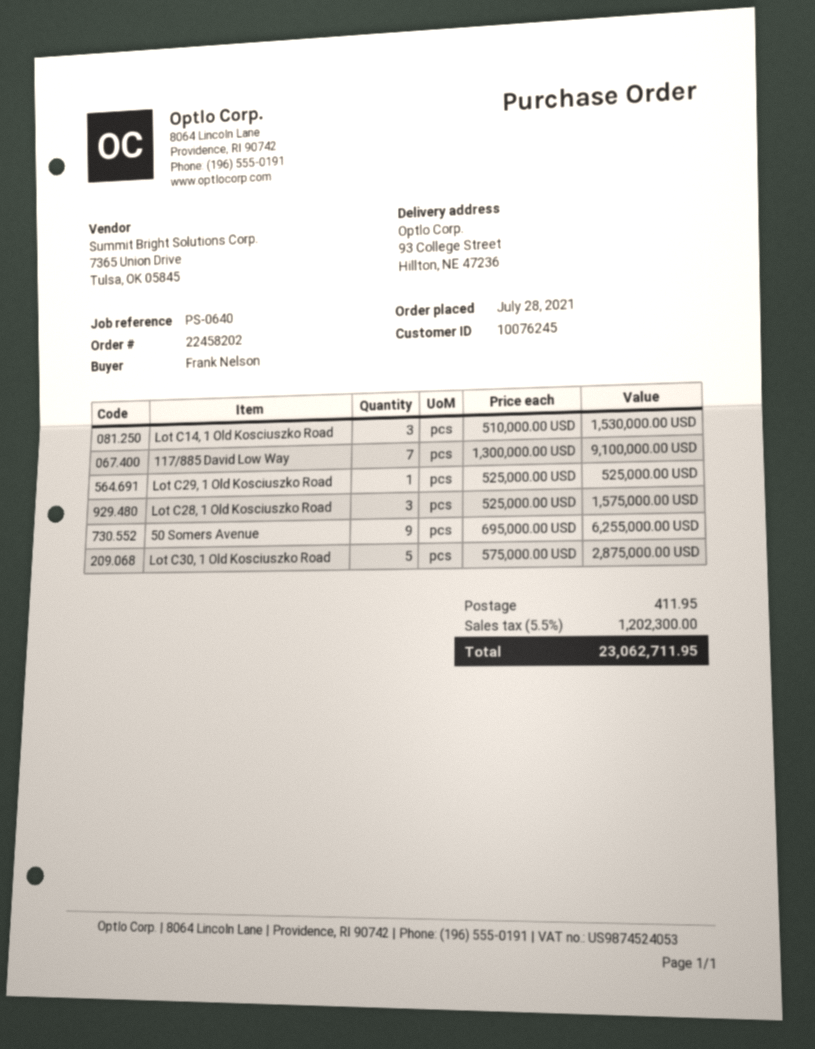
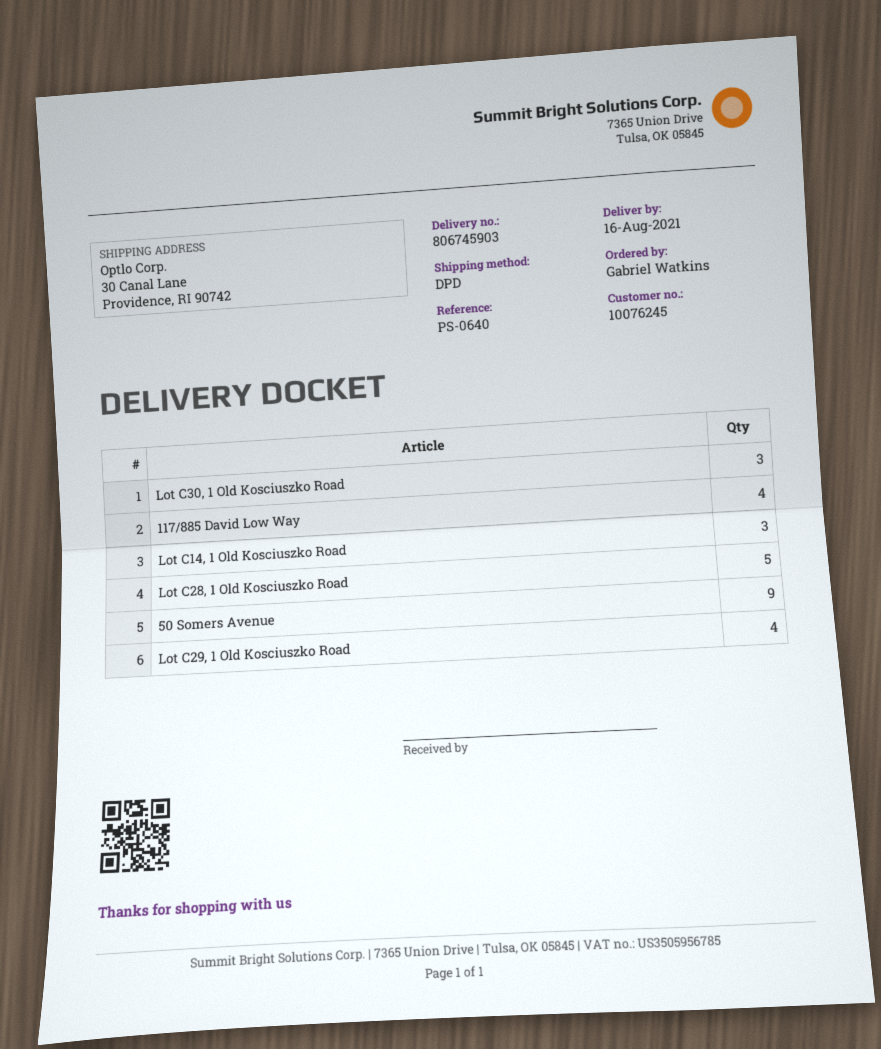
ordered by: Frank Nelson -> Gabriel Watkins
ship to: 93 College Street, Hillton, NE 47236 -> 30 Canal Lane, Providence, RI 90742
117/885 David Low Way: 7 -> 4
Lot C29, 1 Old Kosciuszko Road: 1 -> 4
Lot C28, 1 Old Kosciuszko Road: 3 -> 5
Lot C30, 1 Old Kosciuszko Road: 5 -> 3

